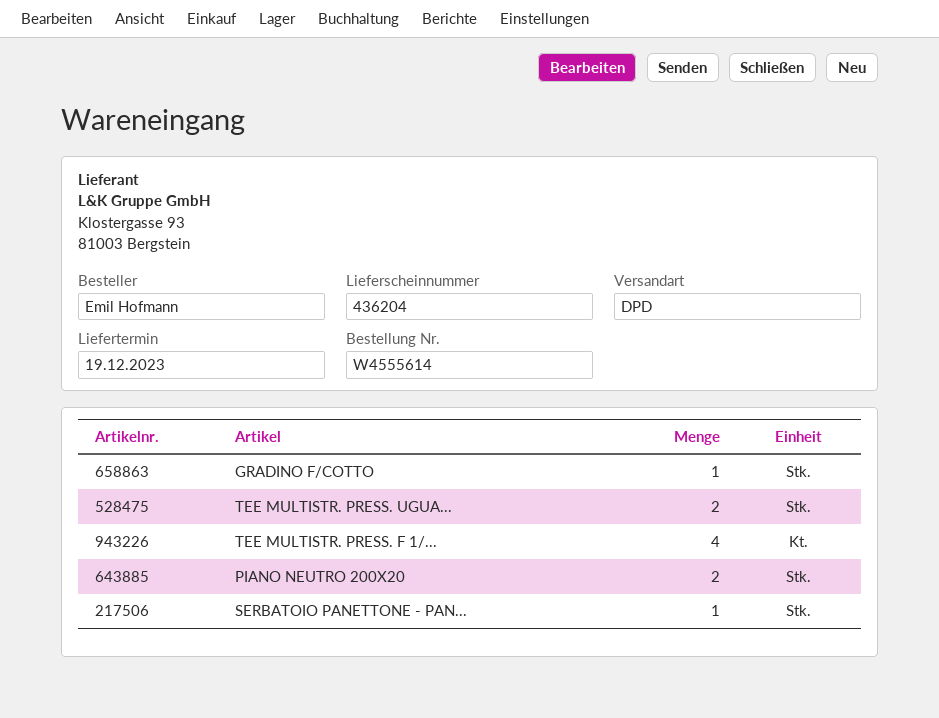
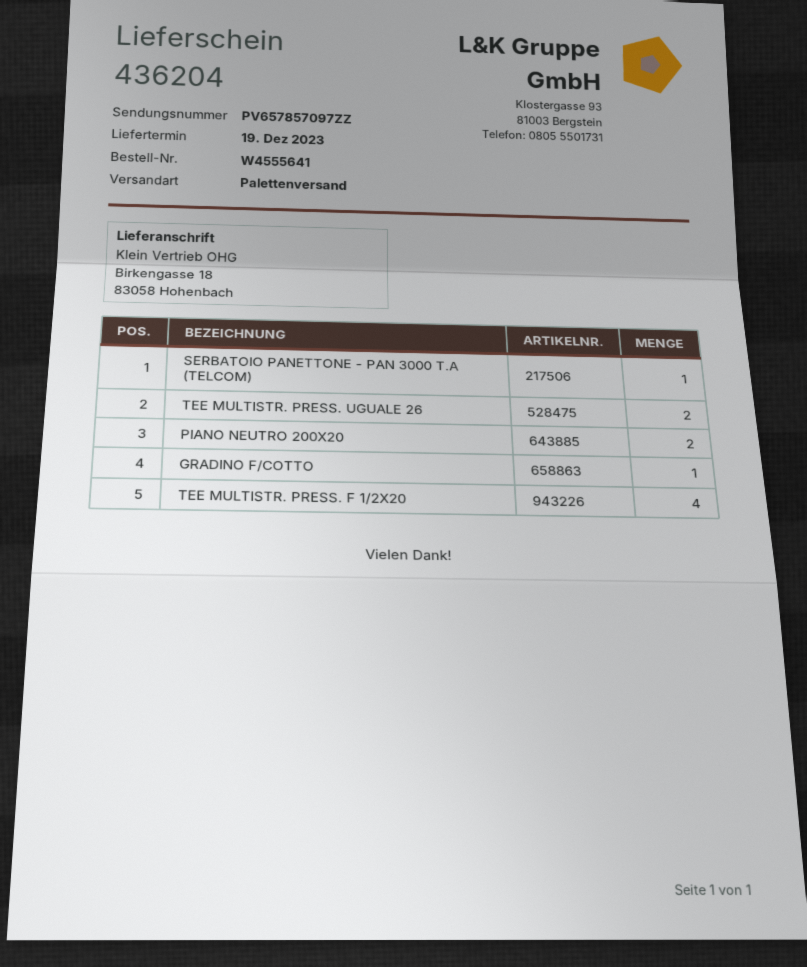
order number: W4555614 -> W4555641
shipping method: DPD -> pallet freight

